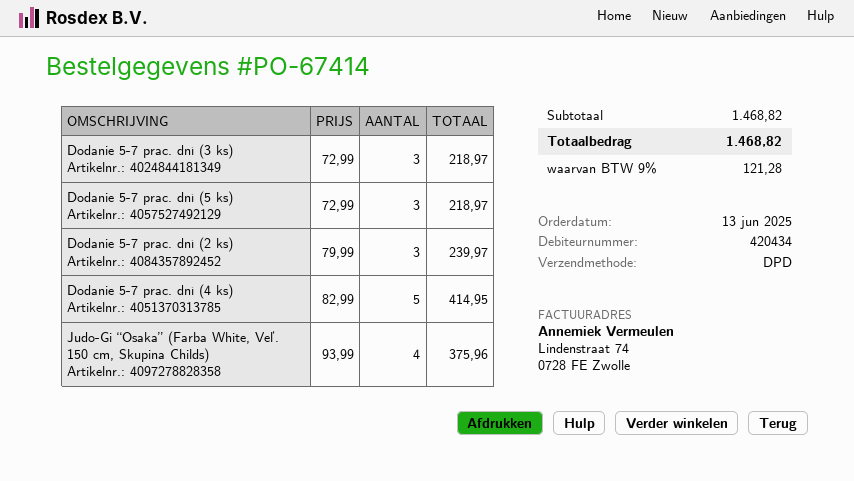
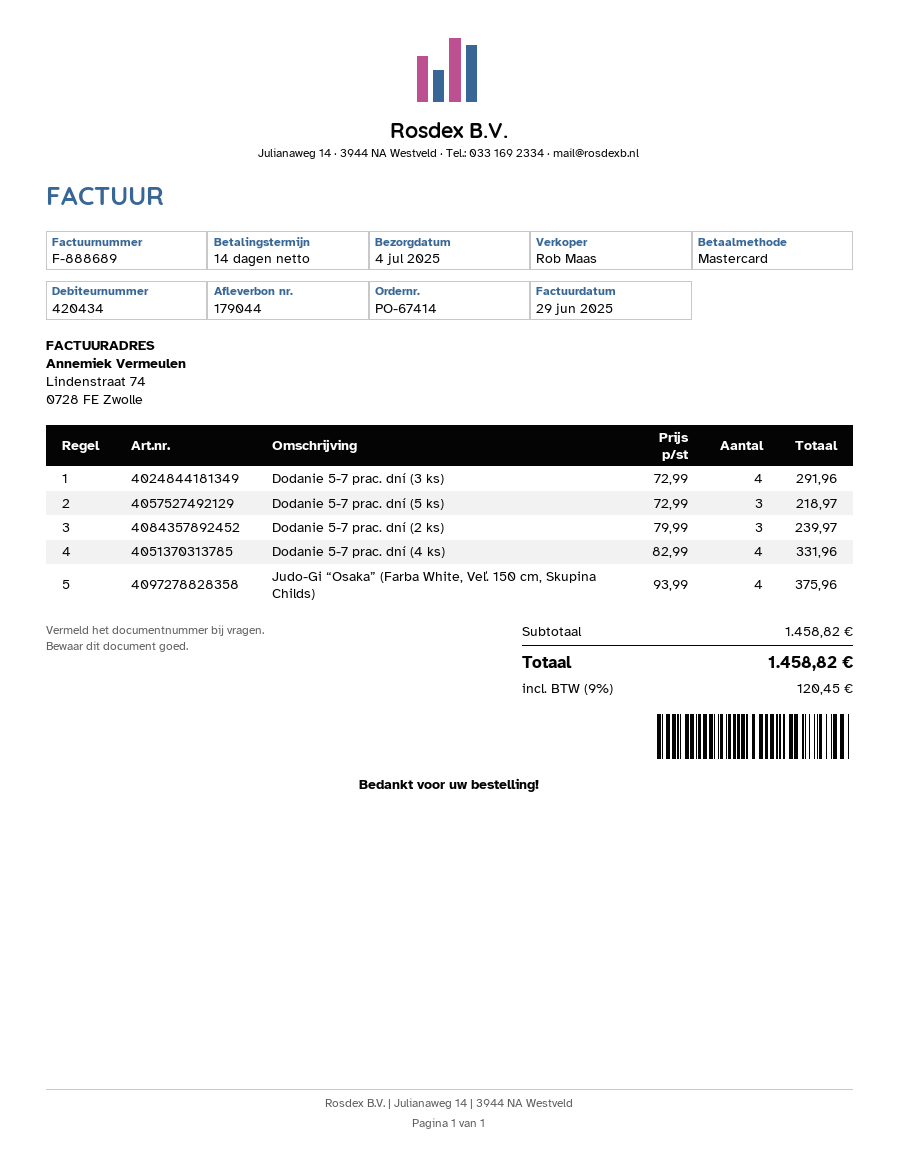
Dodanie 5-7 prac. dní (3 ks): 3 x 72.99 = 218.97 -> 4 x 72.99 = 291.96
Dodanie 5-7 prac. dní (4 ks): 5 x 82.99 = 414.95 -> 4 x 82.99 = 331.96
subtotal: 1468.82 -> 1458.82
tax: 9% = 121.28 -> 9% = 120.45
total: 1468.82 -> 1458.82

